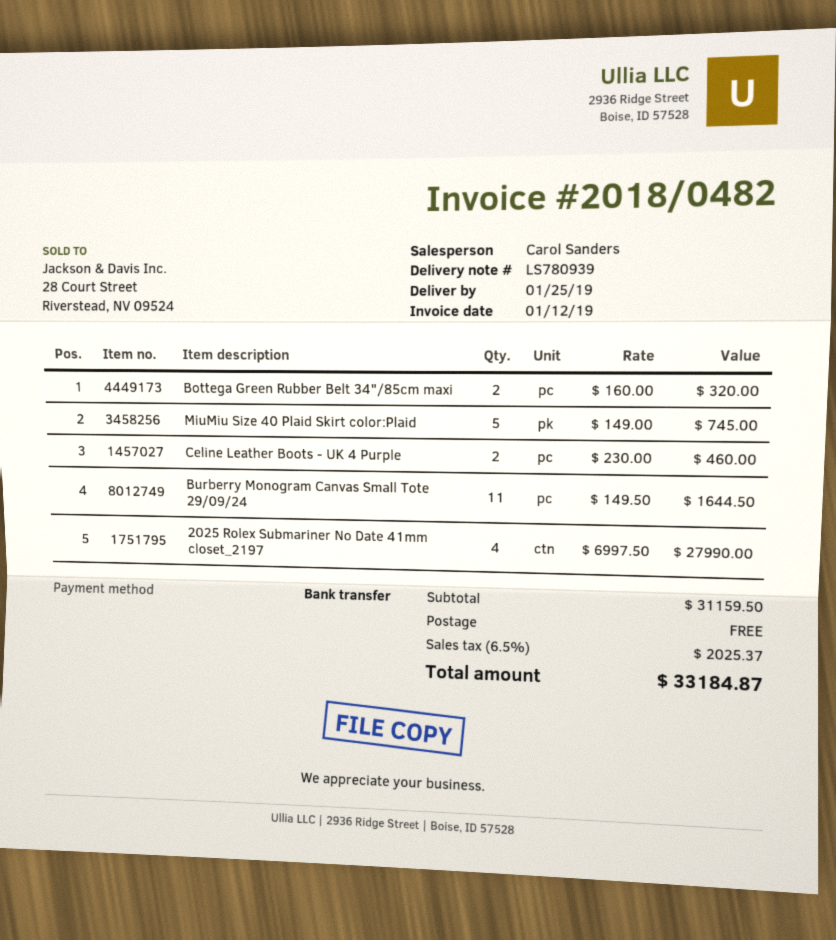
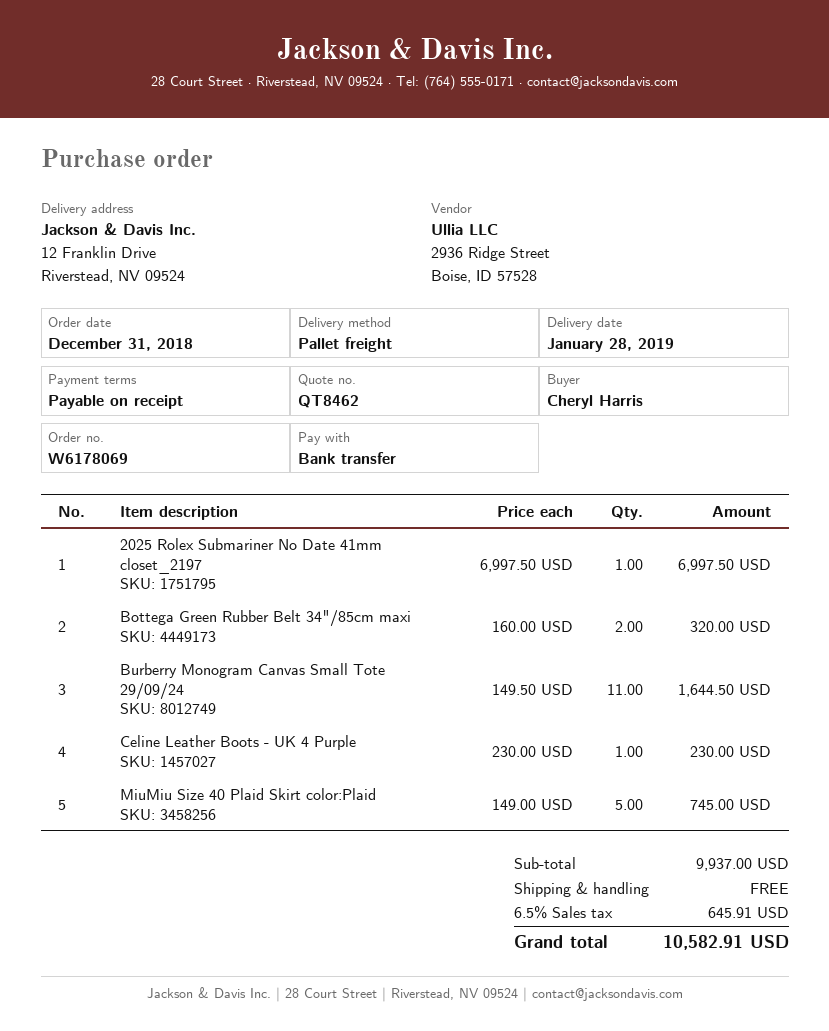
delivery date: 2019-01-25 -> 2019-01-28
Celine Leather Boots - UK 4 Purple: 2 x 230.00 = 460.00 -> 1 x 230.00 = 230.00
2025 Rolex Submariner No Date 41mm closet_2197: 4 x 6997.50 = 27990.00 -> 1 x 6997.50 = 6997.50
subtotal: 31159.50 -> 9937.00
tax: 6.5% = 2025.37 -> 6.5% = 645.91
total: 33184.87 -> 10582.91

